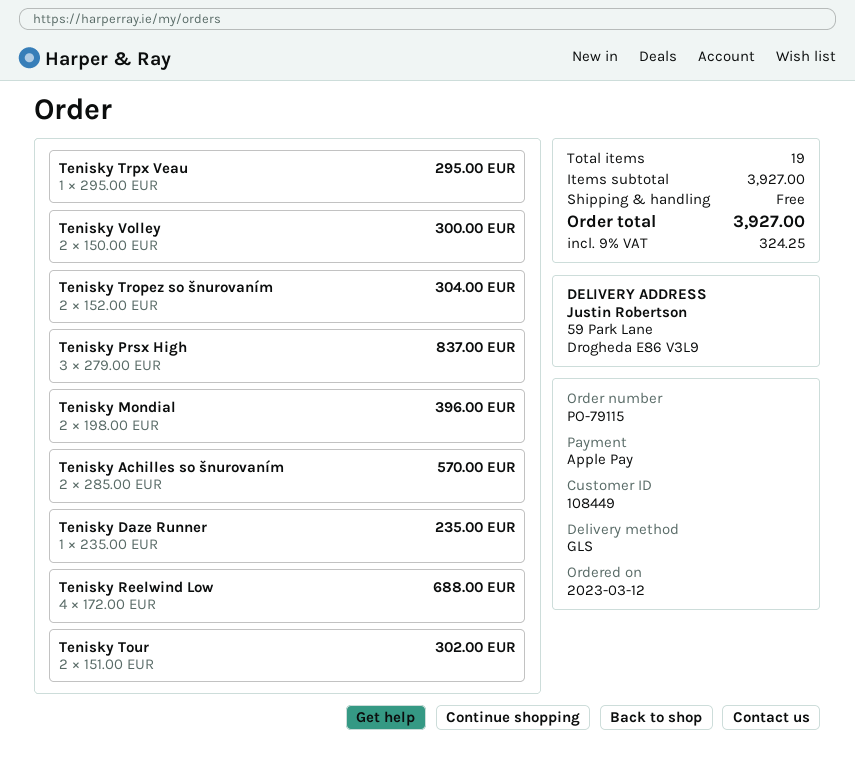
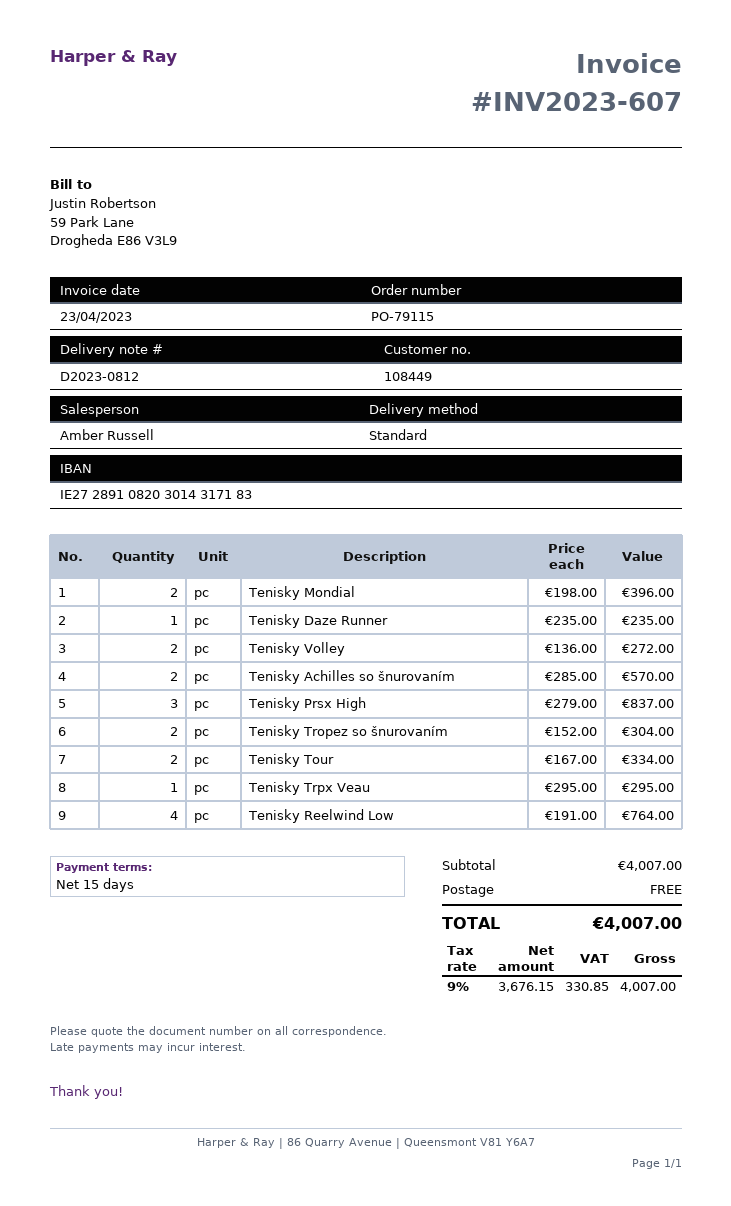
shipping method: GLS -> standard
Tenisky Volley: 2 x 150.00 = 300.00 -> 2 x 136.00 = 272.00
Tenisky Reelwind Low: 4 x 172.00 = 688.00 -> 4 x 191.00 = 764.00
Tenisky Tour: 2 x 151.00 = 302.00 -> 2 x 167.00 = 334.00
subtotal: 3927.00 -> 4007.00
tax: 9% = 324.25 -> 9% = 330.85
total: 3927.00 -> 4007.00

